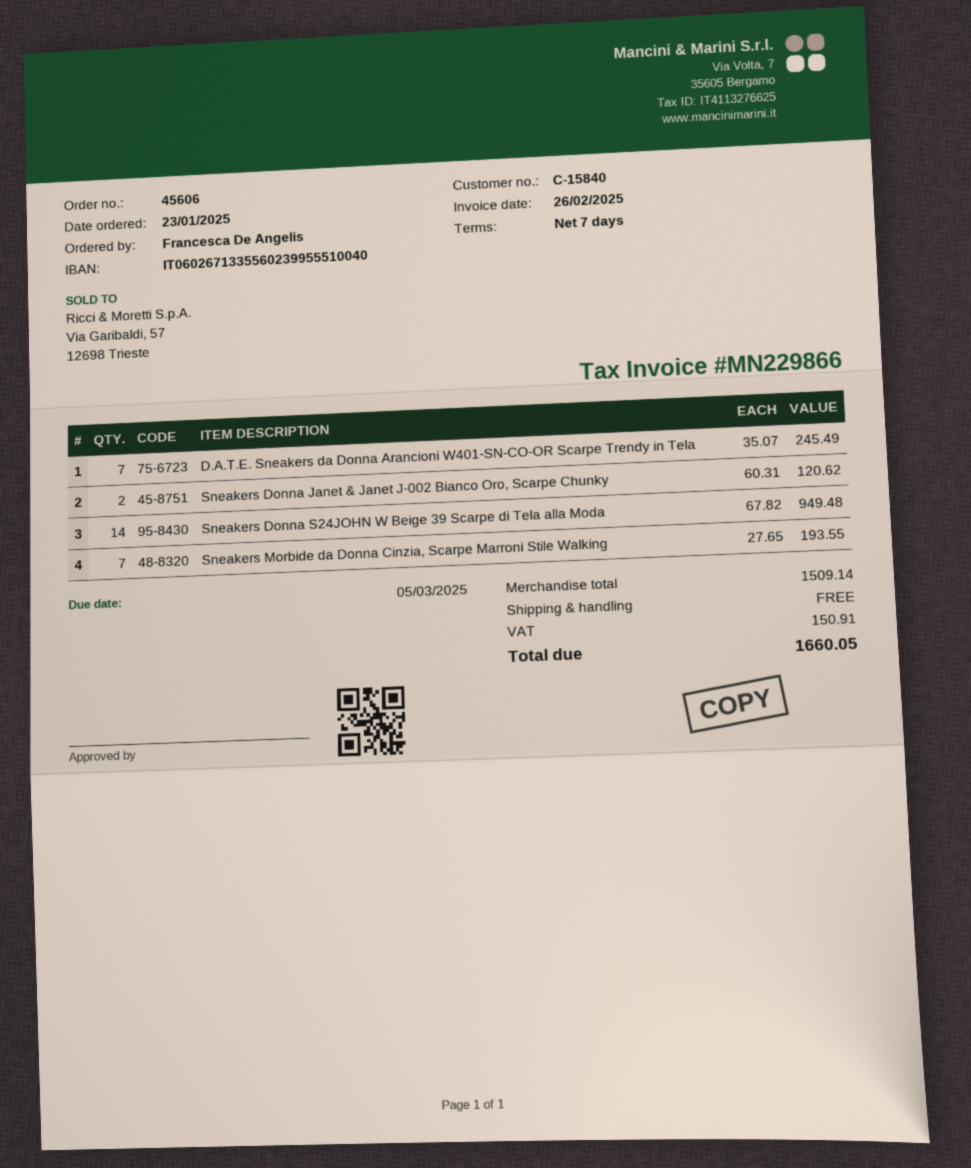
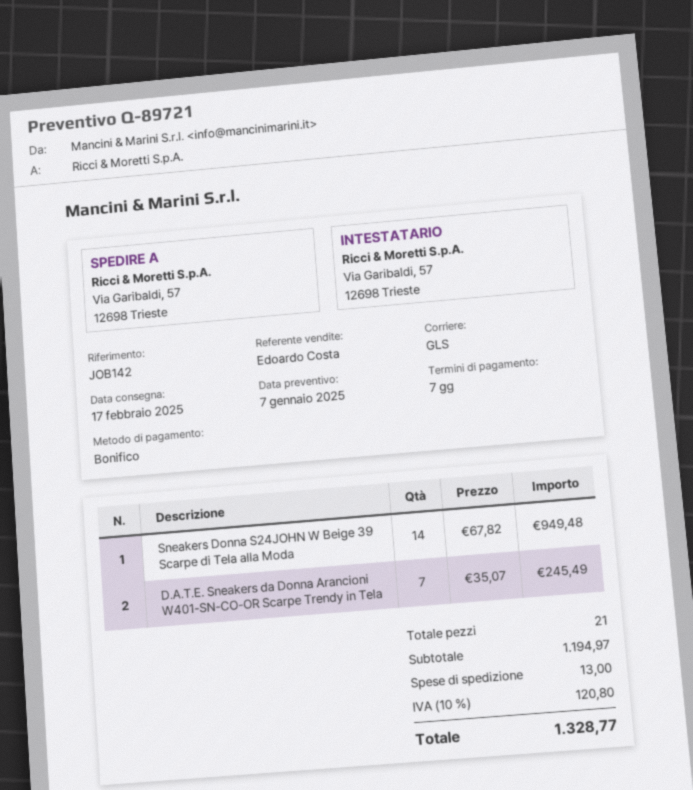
Sneakers Donna Janet & Janet J-002 Bianco Oro, Scarpe Chunky: 2 x 60.31 = 120.62 -> none
Sneakers Morbide da Donna Cinzia, Scarpe Marroni Stile Walking: 7 x 27.65 = 193.55 -> none
subtotal: 1509.14 -> 1194.97
shipping: 0.00 -> 13.00
tax: 150.91 -> 120.80
total: 1660.05 -> 1328.77

